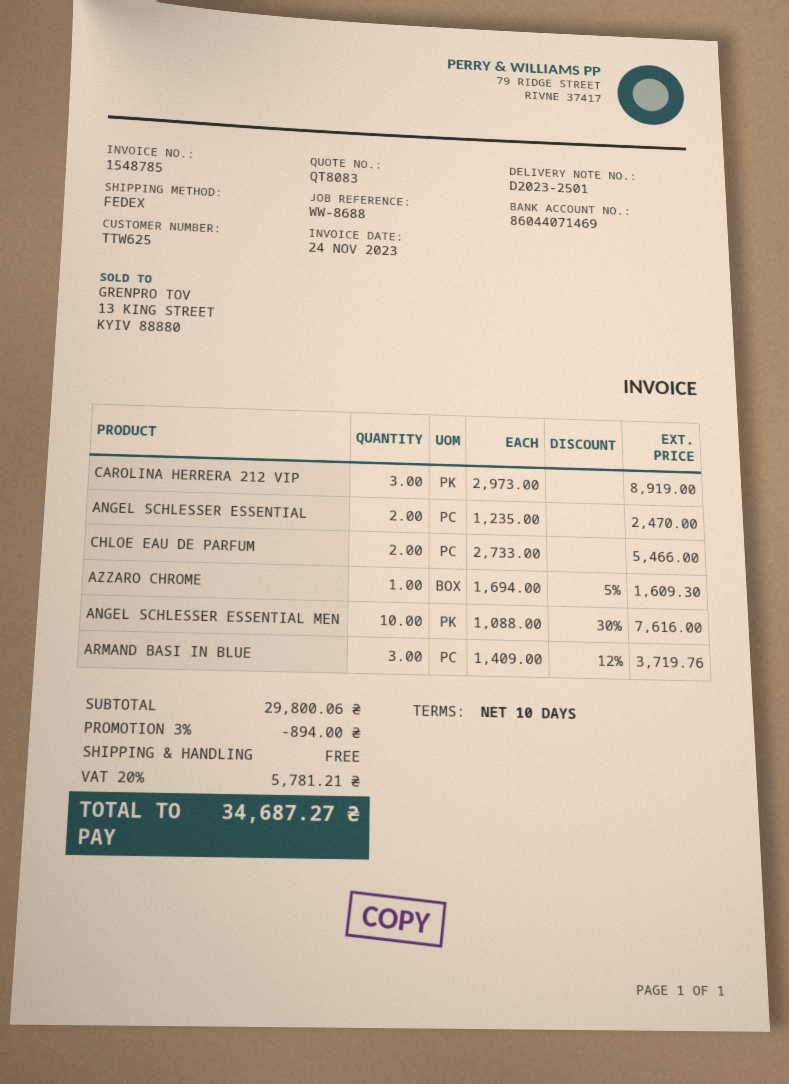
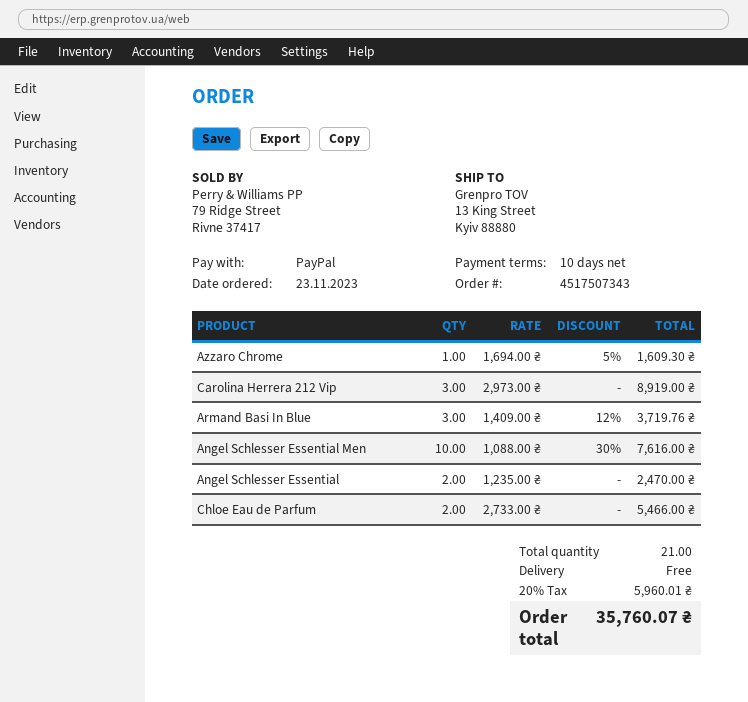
discount: 3% = 894.00 -> none
tax: 20% = 5781.21 -> 20% = 5960.01
total: 34687.27 -> 35760.07

